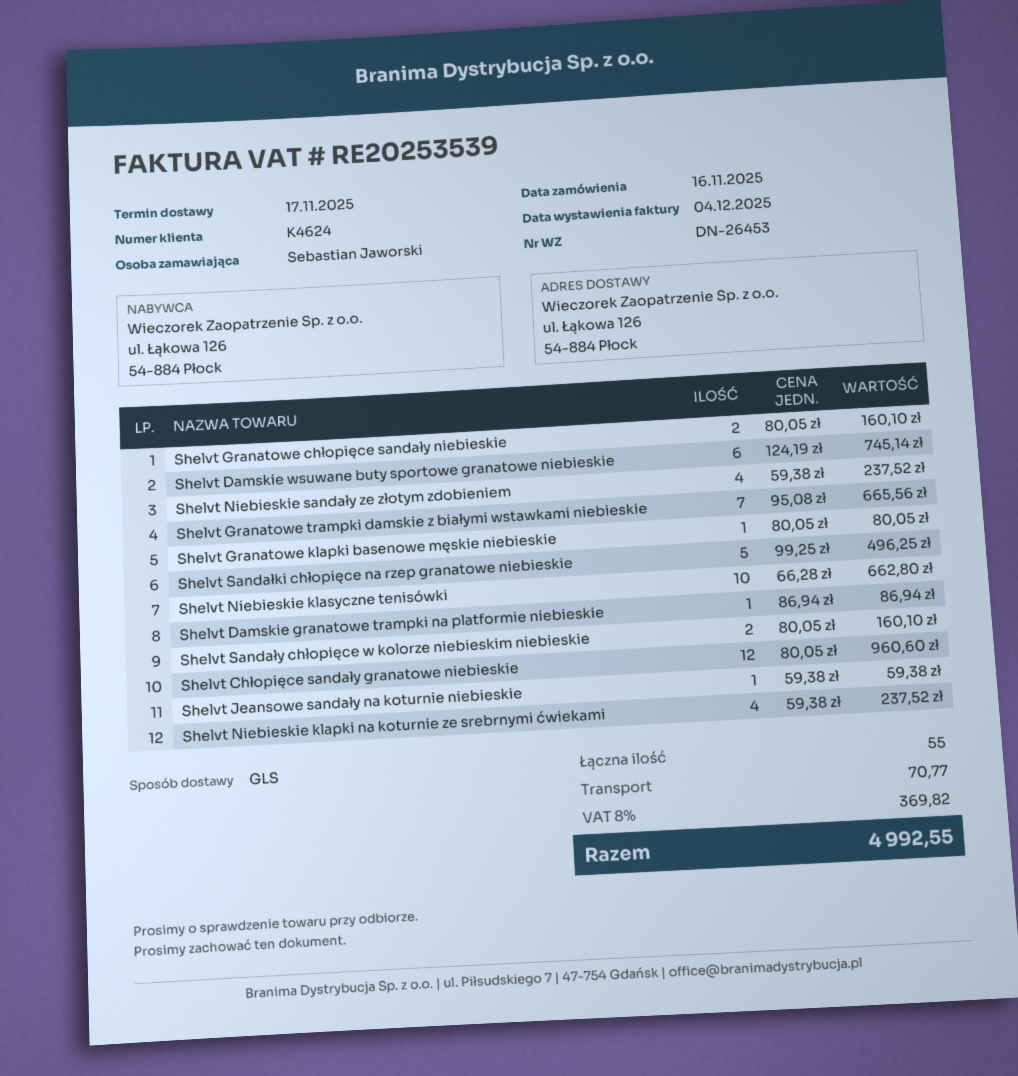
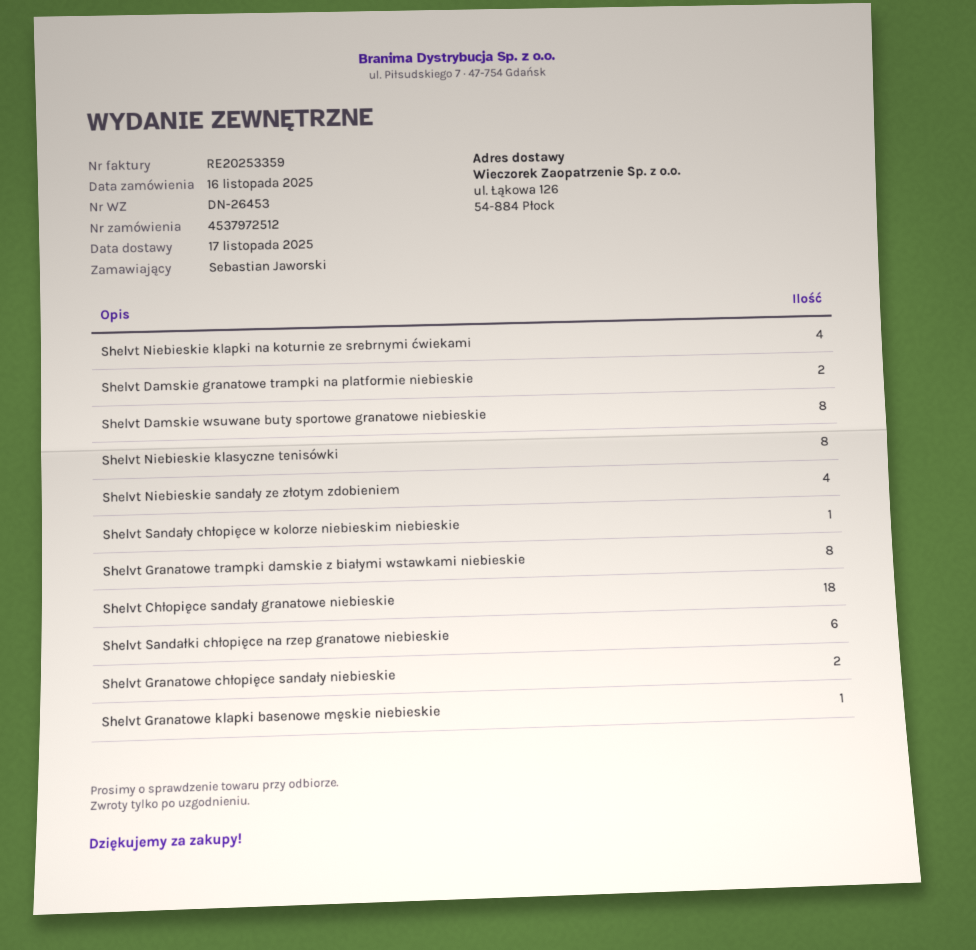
invoice number: RE20253539 -> RE20253359
Shelvt Damskie wsuwane buty sportowe granatowe niebieskie: 6 -> 8
Shelvt Granatowe trampki damskie z białymi wstawkami niebieskie: 7 -> 8
Shelvt Sandałki chłopięce na rzep granatowe niebieskie: 5 -> 6
Shelvt Niebieskie klasyczne tenisówki: 10 -> 8
Shelvt Damskie granatowe trampki na platformie niebieskie: 1 -> 2
Shelvt Sandały chłopięce w kolorze niebieskim niebieskie: 2 -> 1
Shelvt Chłopięce sandały granatowe niebieskie: 12 -> 18
Shelvt Jeansowe sandały na koturnie niebieskie: 1 -> none

